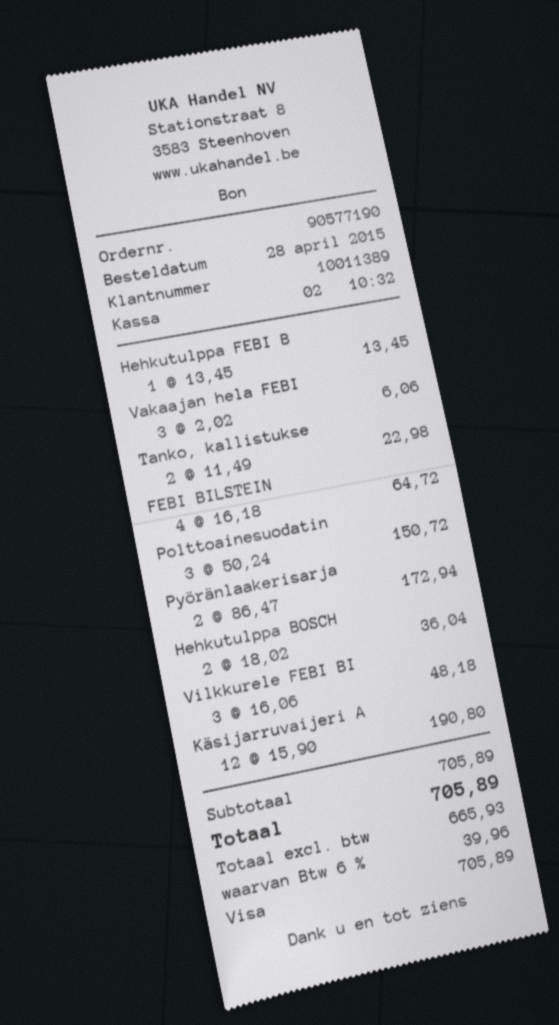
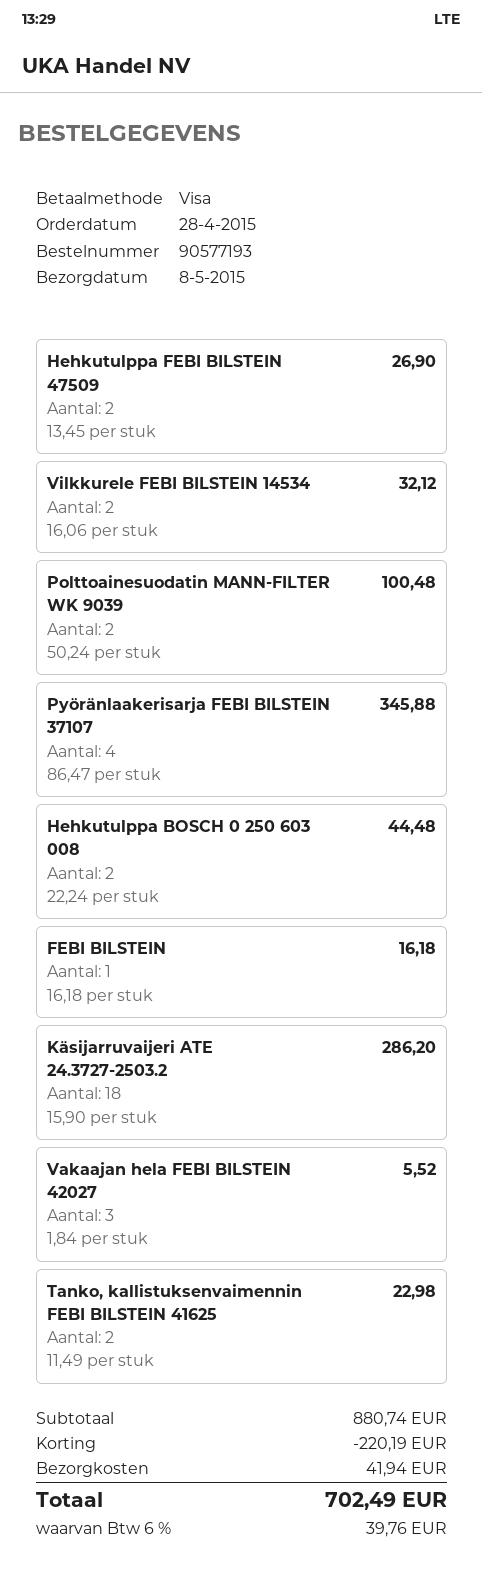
order number: 90577190 -> 90577193
Hehkutulppa FEBI B: 1 x 13.45 = 13.45 -> 2 x 13.45 = 26.90
Vakaajan hela FEBI: 3 x 2.02 = 6.06 -> 3 x 1.84 = 5.52
FEBI BILSTEIN: 4 x 16.18 = 64.72 -> 1 x 16.18 = 16.18
Polttoainesuodatin: 3 x 50.24 = 150.72 -> 2 x 50.24 = 100.48
Pyöränlaakerisarja: 2 x 86.47 = 172.94 -> 4 x 86.47 = 345.88
Hehkutulppa BOSCH: 2 x 18.02 = 36.04 -> 2 x 22.24 = 44.48
Vilkkurele FEBI BI: 3 x 16.06 = 48.18 -> 2 x 16.06 = 32.12
Käsijarruvaijeri A: 12 x 15.90 = 190.80 -> 18 x 15.90 = 286.20
subtotal: 705.89 -> 880.74
discount: none -> 220.19
shipping: none -> 41.94
tax: 6% = 39.96 -> 6% = 39.76
total: 705.89 -> 702.49

